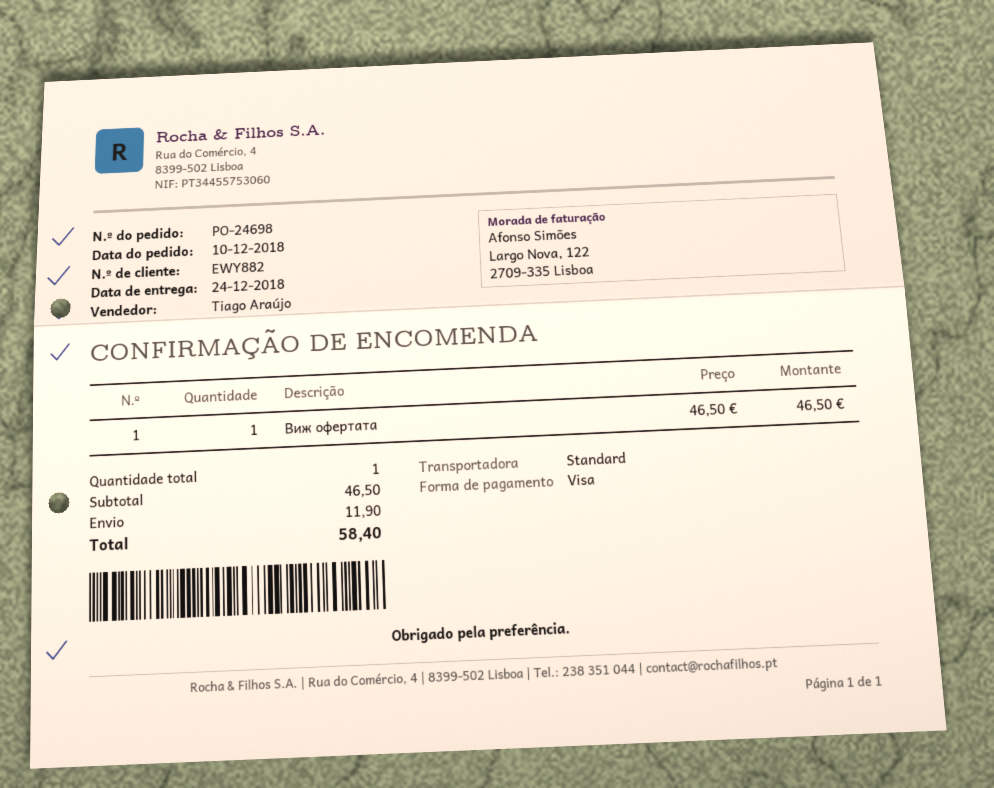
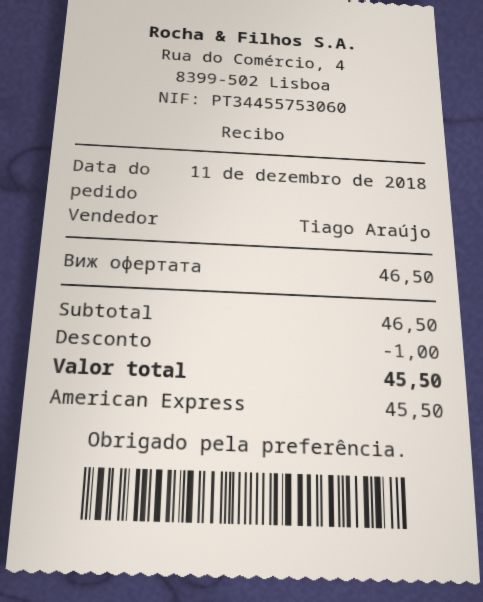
order date: 2018-12-10 -> 2018-12-11
payment method: Visa -> American Express
discount: none -> 1.00
shipping: 11.90 -> none
total: 58.40 -> 45.50

